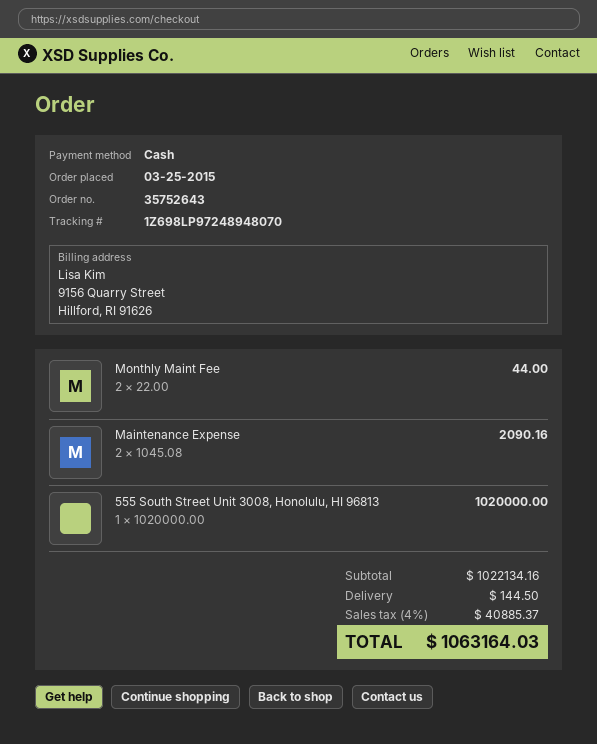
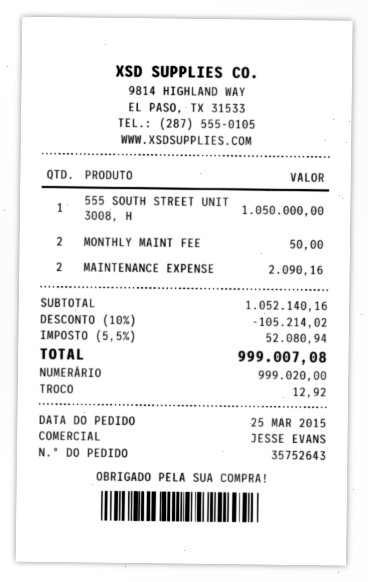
Monthly Maint Fee: 2 for 44.00 -> 2 for 50.00
555 South Street Unit 3008, Honolulu, HI 96813: 1 for 1020000.00 -> 1 for 1050000.00
subtotal: 1022134.16 -> 1052140.16
discount: none -> 10% = 105214.02
shipping: 144.50 -> none
tax: 4% = 40885.37 -> 5.5% = 52080.94
total: 1063164.03 -> 999007.08

